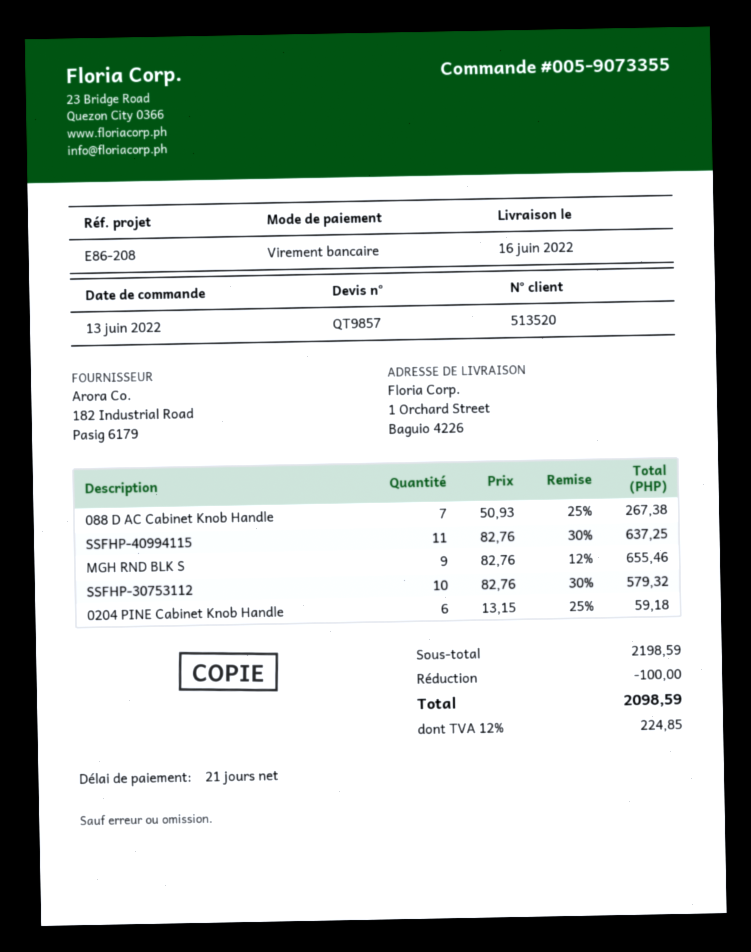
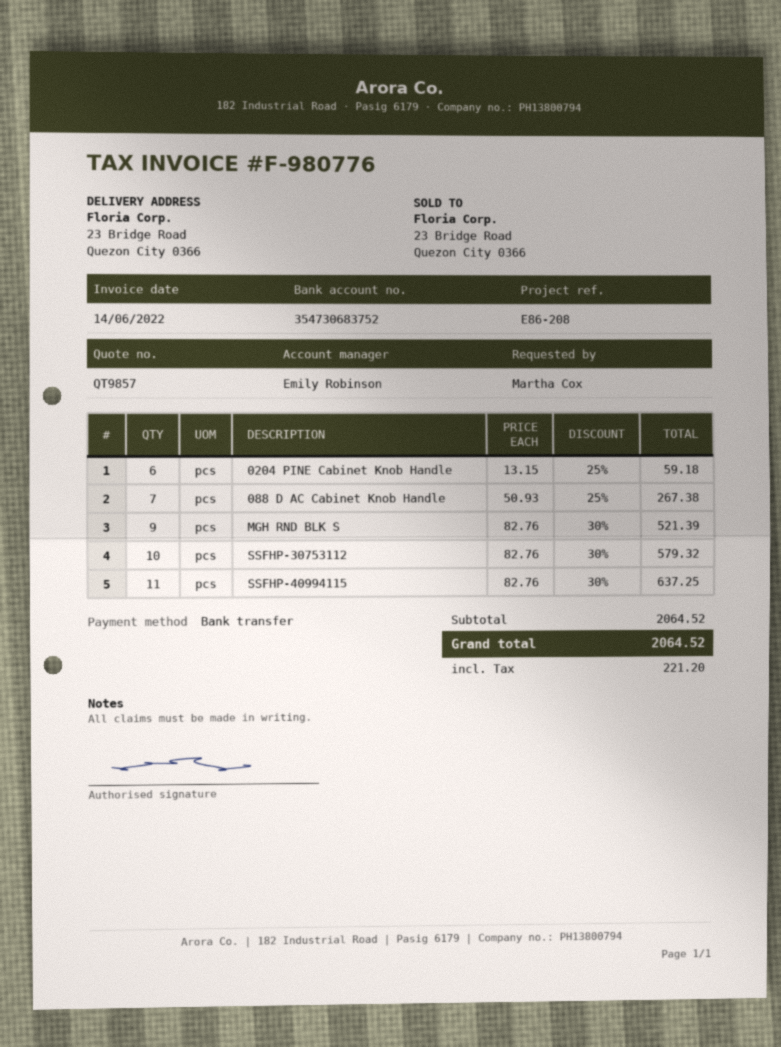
ship to: 1 Orchard Street, Baguio 4226 -> 23 Bridge Road, Quezon City 0366
MGH RND BLK S: 9 x 82.76 - 12% = 655.46 -> 9 x 82.76 - 30% = 521.39
subtotal: 2198.59 -> 2064.52
discount: 100.00 -> none
tax: 224.85 -> 221.20
total: 2098.59 -> 2064.52

